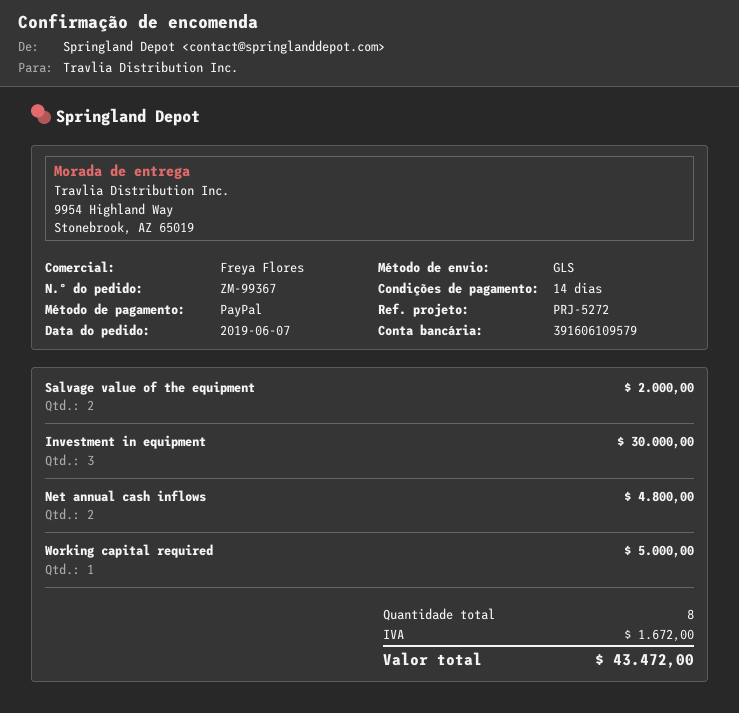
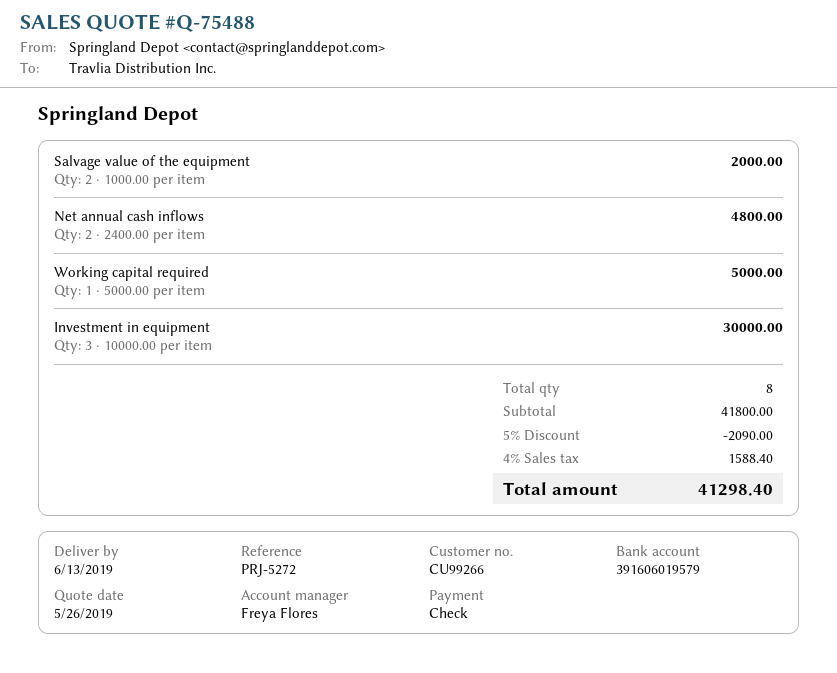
payment method: PayPal -> cheque
bank account: 391606109579 -> 391606019579
discount: none -> 5% = 2090.00
tax: 1672.00 -> 1588.40
total: 43472.00 -> 41298.40

